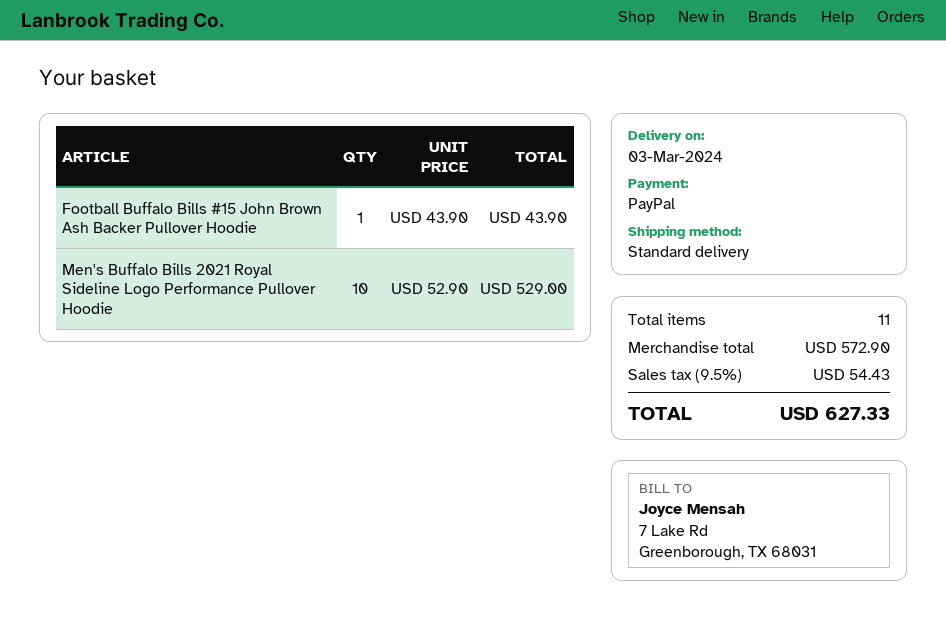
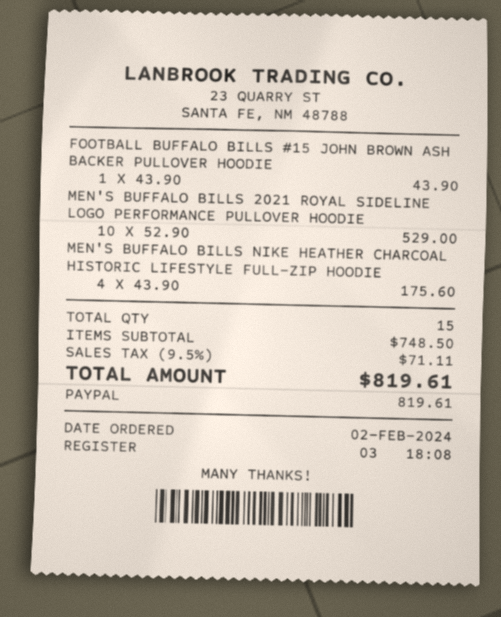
MEN'S BUFFALO BILLS NIKE HEATHER CHARCOAL HISTORIC LIFESTYLE FULL-ZIP HOODIE: none -> 4 x 43.90 = 175.60
total quantity: 11 -> 15
subtotal: 572.90 -> 748.50
tax: 9.5% = 54.43 -> 9.5% = 71.11
total: 627.33 -> 819.61

